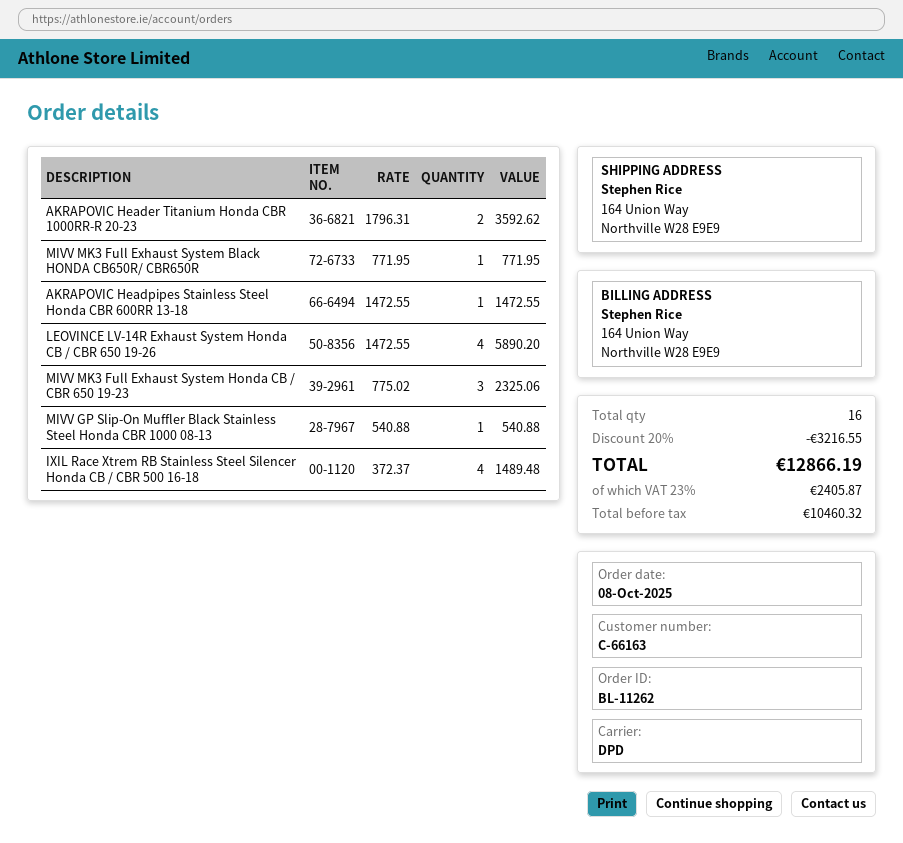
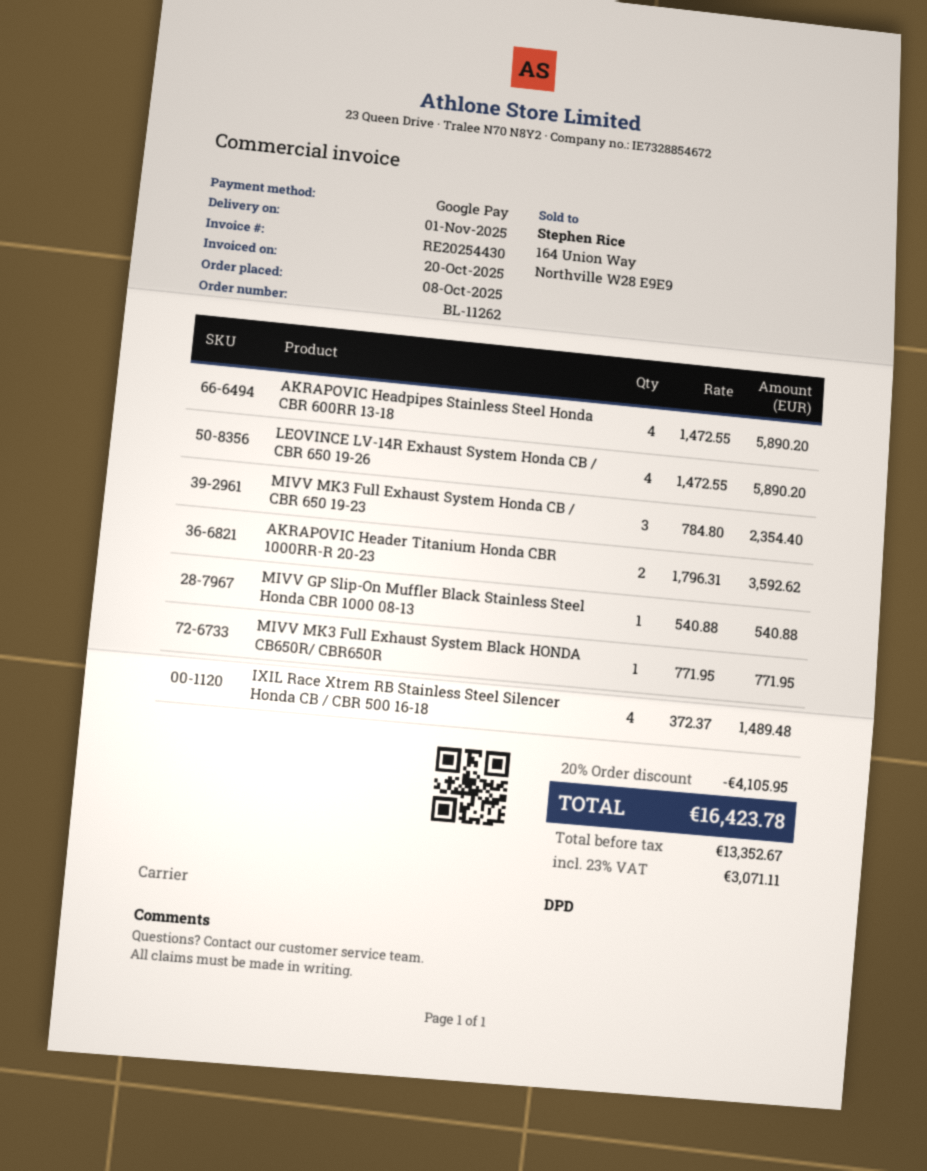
AKRAPOVIC Headpipes Stainless Steel Honda CBR 600RR 13-18: 1 x 1472.55 = 1472.55 -> 4 x 1472.55 = 5890.20
MIVV MK3 Full Exhaust System Honda CB / CBR 650 19-23: 3 x 775.02 = 2325.06 -> 3 x 784.80 = 2354.40
discount: 20% = 3216.55 -> 20% = 4105.95
net: 10460.32 -> 13352.67
tax: 23% = 2405.87 -> 23% = 3071.11
total: 12866.19 -> 16423.78

